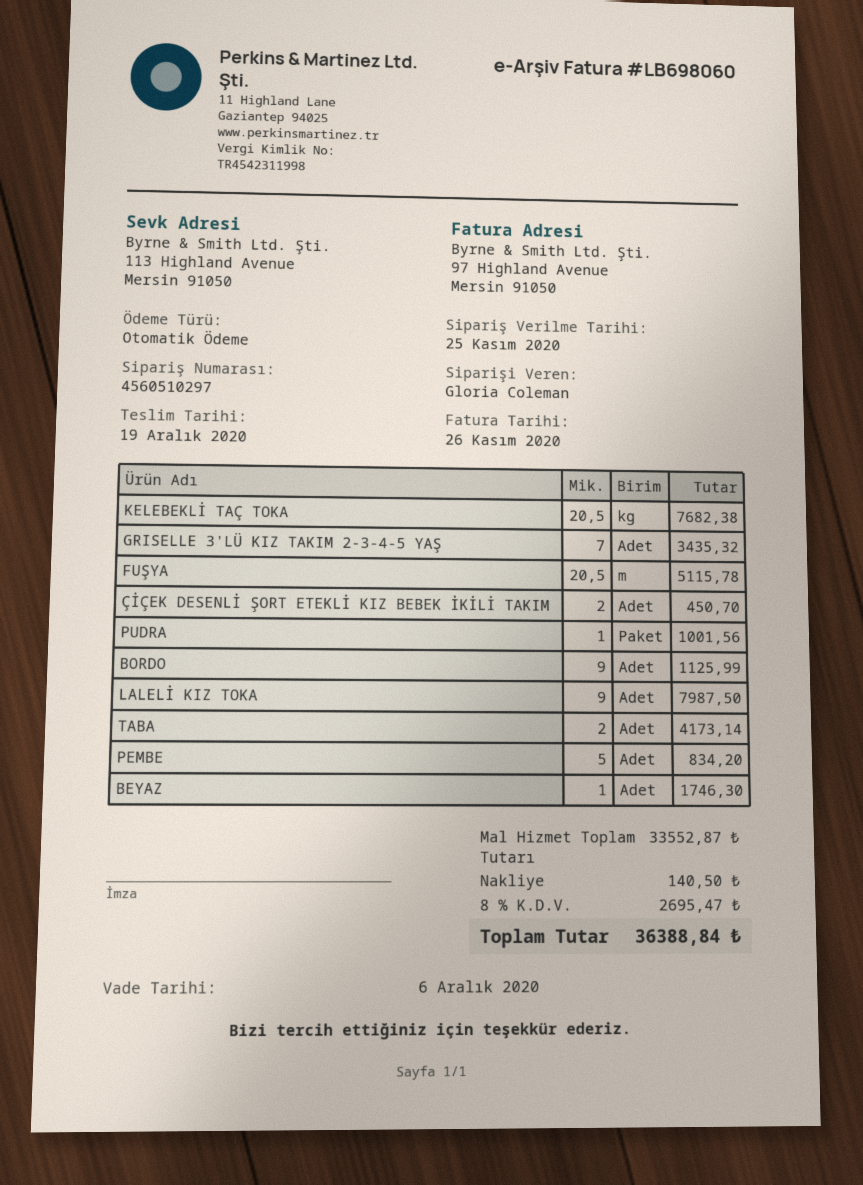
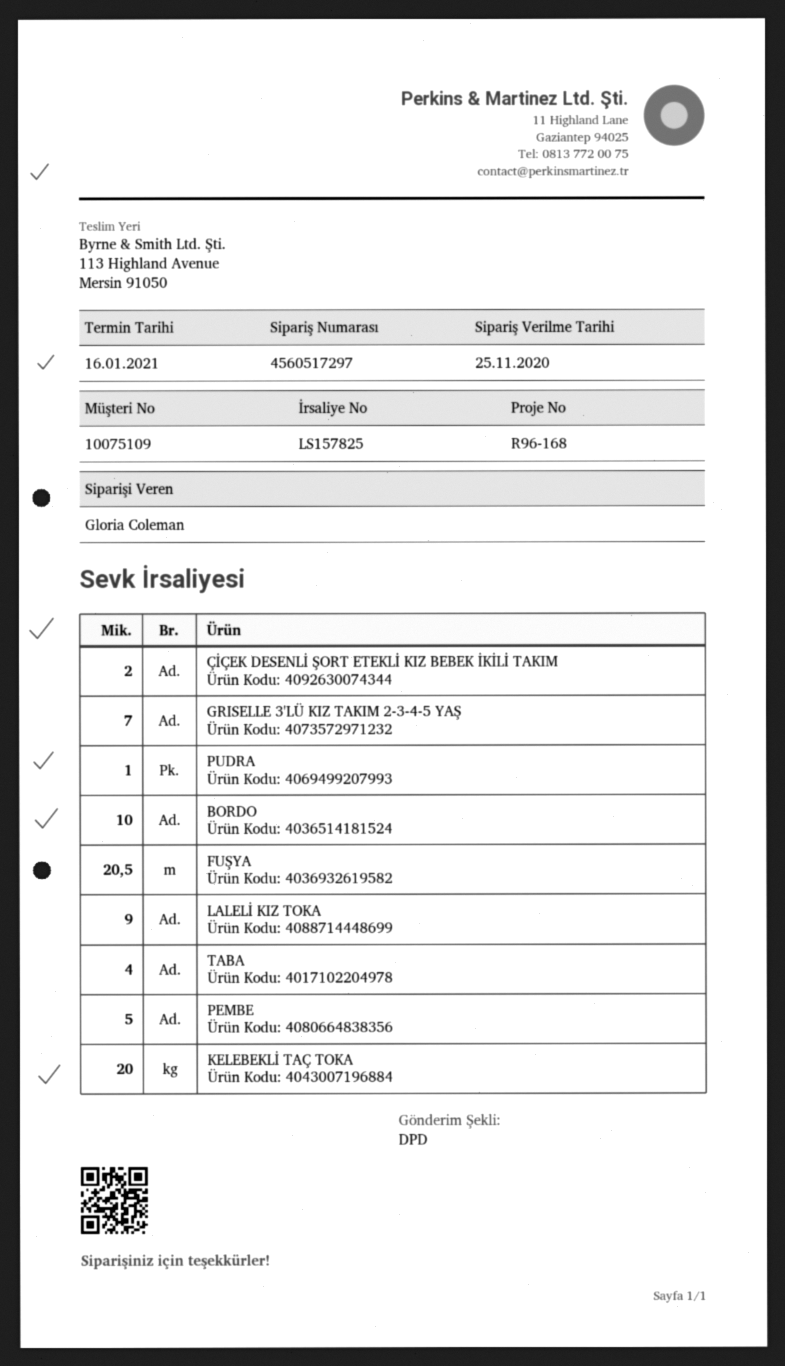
order number: 4560510297 -> 4560517297
delivery date: 2020-12-19 -> 2021-01-16
KELEBEKLİ TAÇ TOKA: 20.5 -> 20
BORDO: 9 -> 10
TABA: 2 -> 4
BEYAZ: 1 -> none

